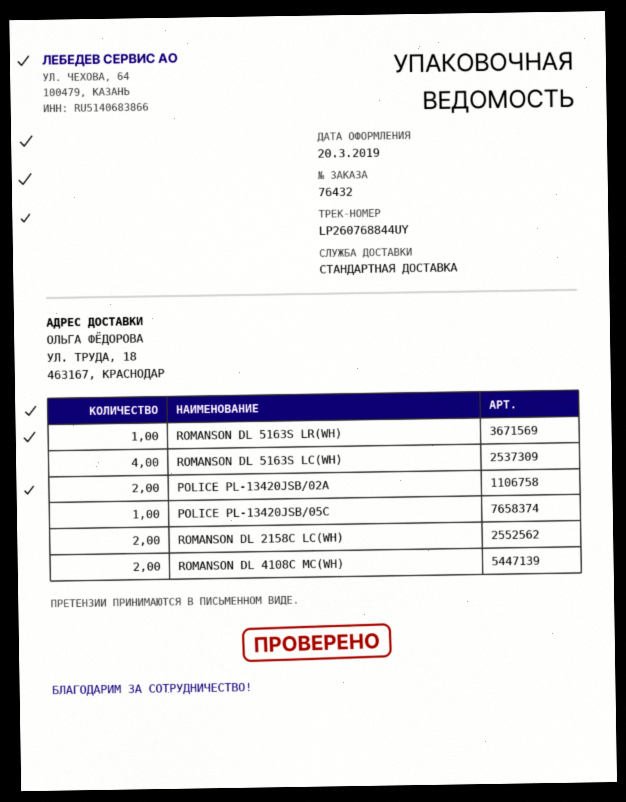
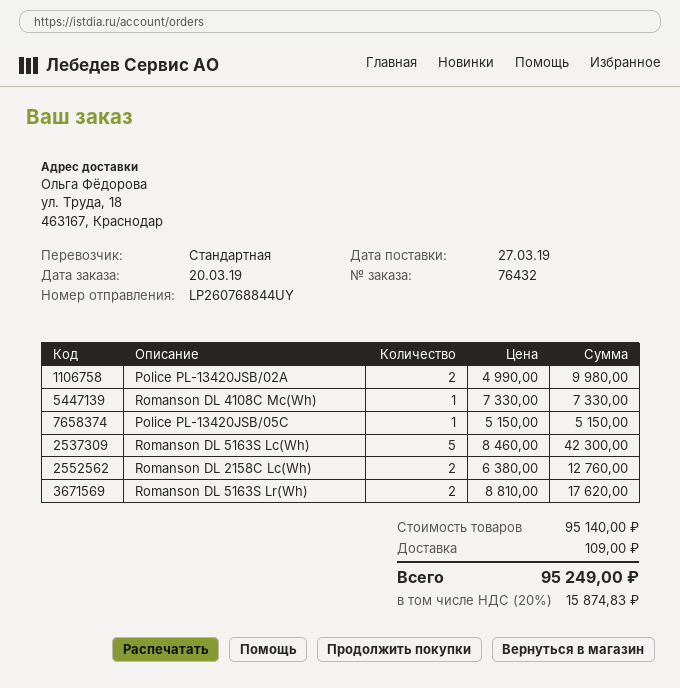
ROMANSON DL 5163S LR(WH): 1 -> 2
ROMANSON DL 5163S LC(WH): 4 -> 5
ROMANSON DL 4108C MC(WH): 2 -> 1

